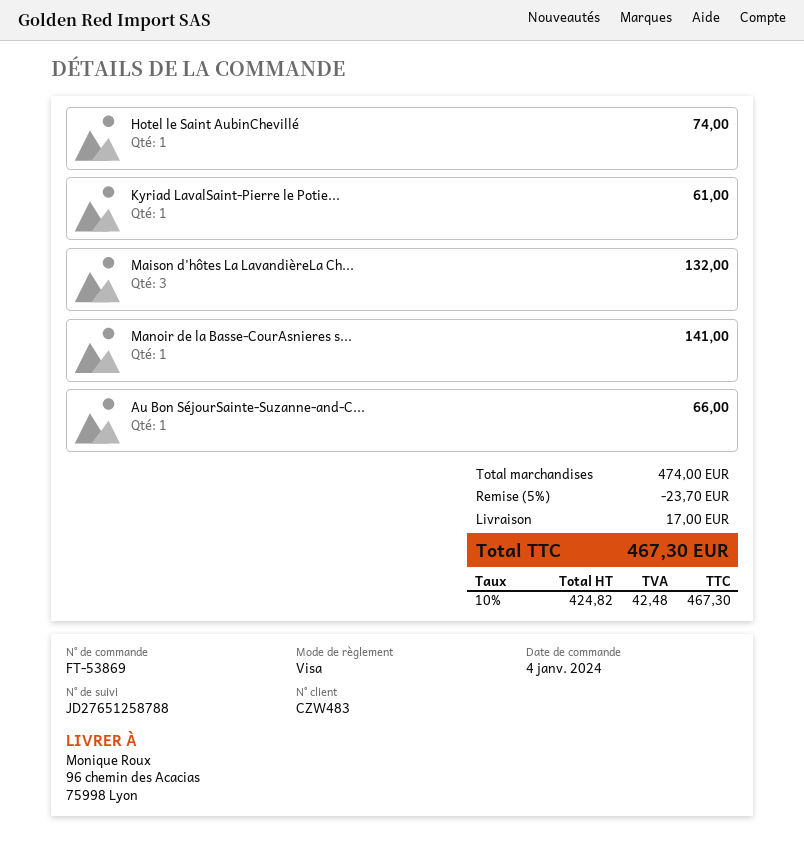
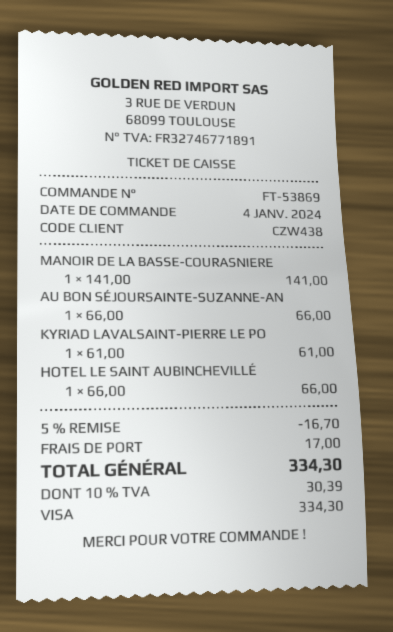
customer number: CZW483 -> CZW438
Hotel le Saint AubinChevillé: 1 for 74.00 -> 1 for 66.00
Maison d'hôtes La LavandièreLa Ch...: 3 for 132.00 -> none
discount: 5% = 23.70 -> 5% = 16.70
tax: 10% = 42.48 -> 10% = 30.39
total: 467.30 -> 334.30

